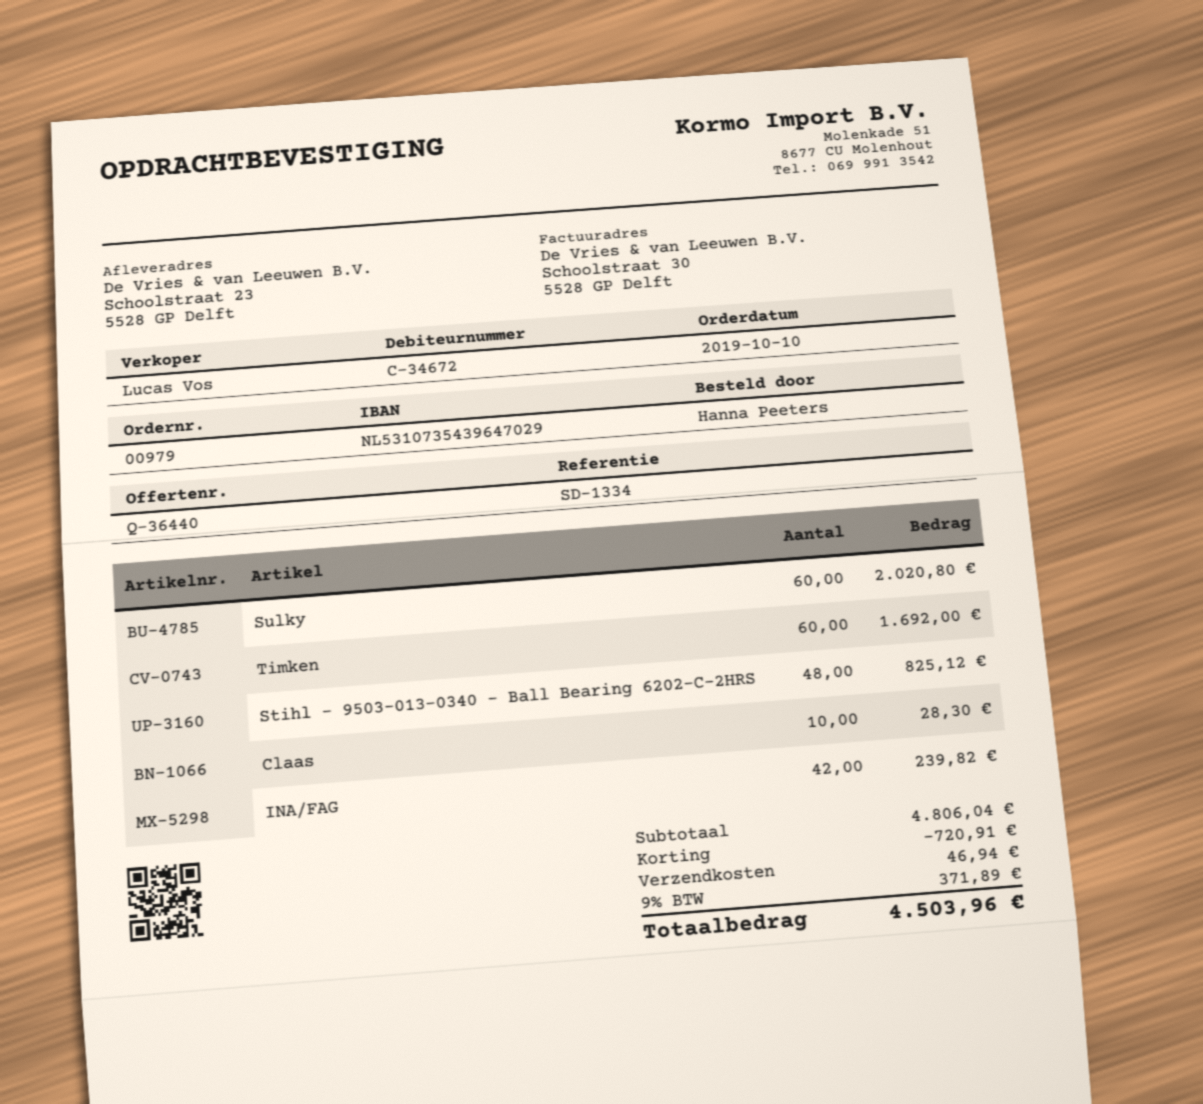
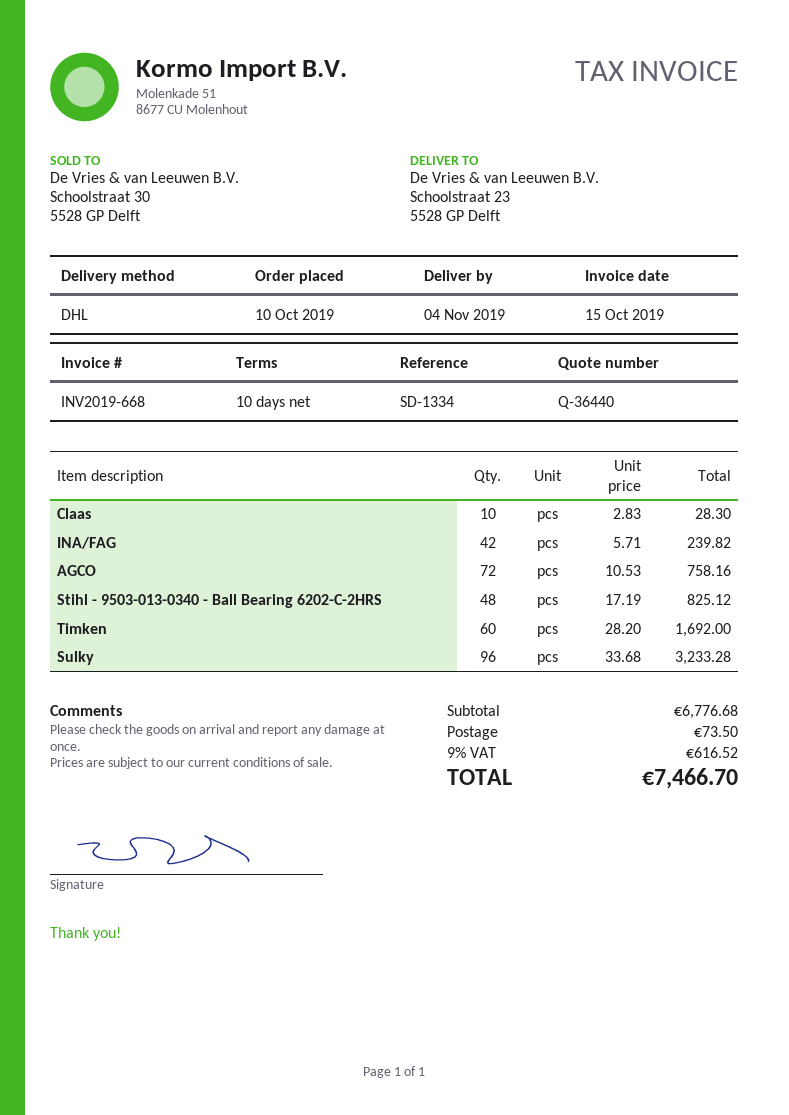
Sulky: 60 for 2020.80 -> 96 for 3233.28
AGCO: none -> 72 for 758.16
subtotal: 4806.04 -> 6776.68
discount: 720.91 -> none
shipping: 46.94 -> 73.50
tax: 9% = 371.89 -> 9% = 616.52
total: 4503.96 -> 7466.70

